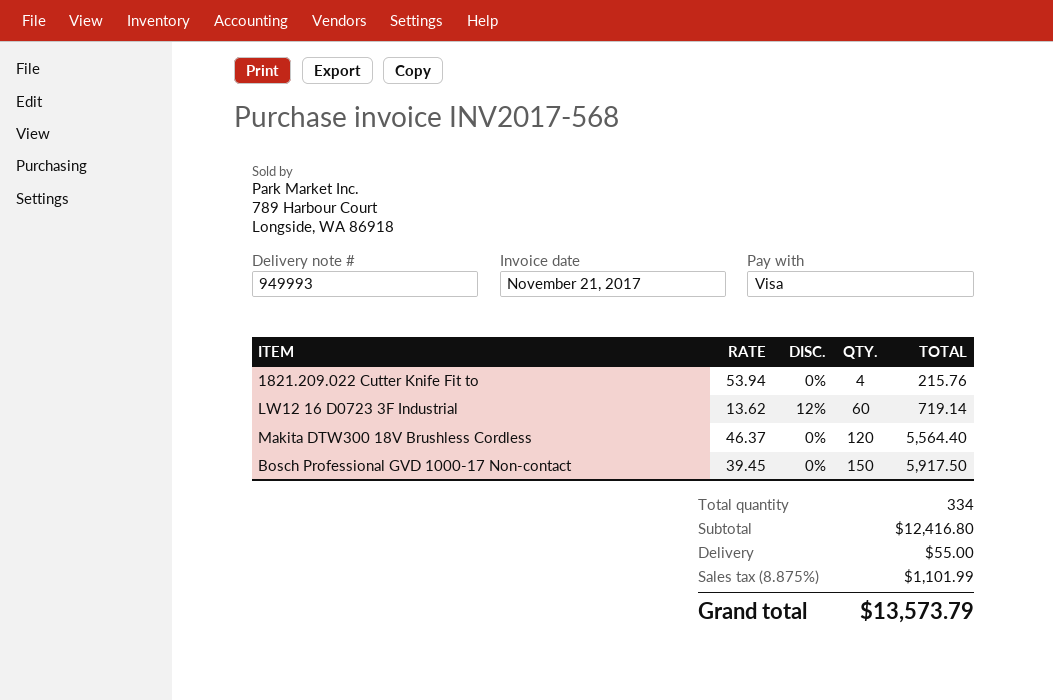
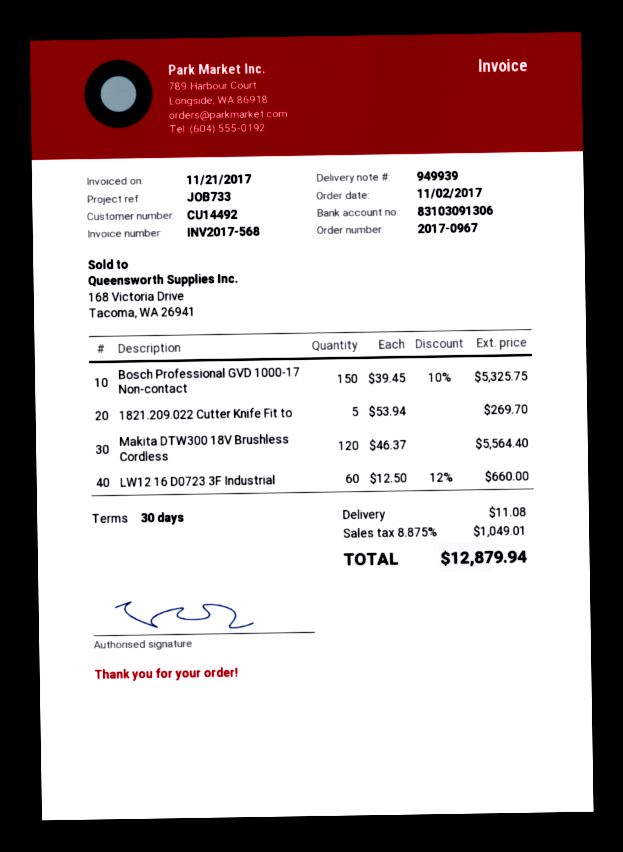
delivery note number: 949993 -> 949939
1821.209.022 Cutter Knife Fit to: 4 x 53.94 = 215.76 -> 5 x 53.94 = 269.70
LW12 16 D0723 3F Industrial: 60 x 13.62 - 12% = 719.14 -> 60 x 12.50 - 12% = 660.00
Bosch Professional GVD 1000-17 Non-contact: 150 x 39.45 = 5917.50 -> 150 x 39.45 - 10% = 5325.75
shipping: 55.00 -> 11.08
tax: 8.875% = 1101.99 -> 8.875% = 1049.01
total: 13573.79 -> 12879.94

